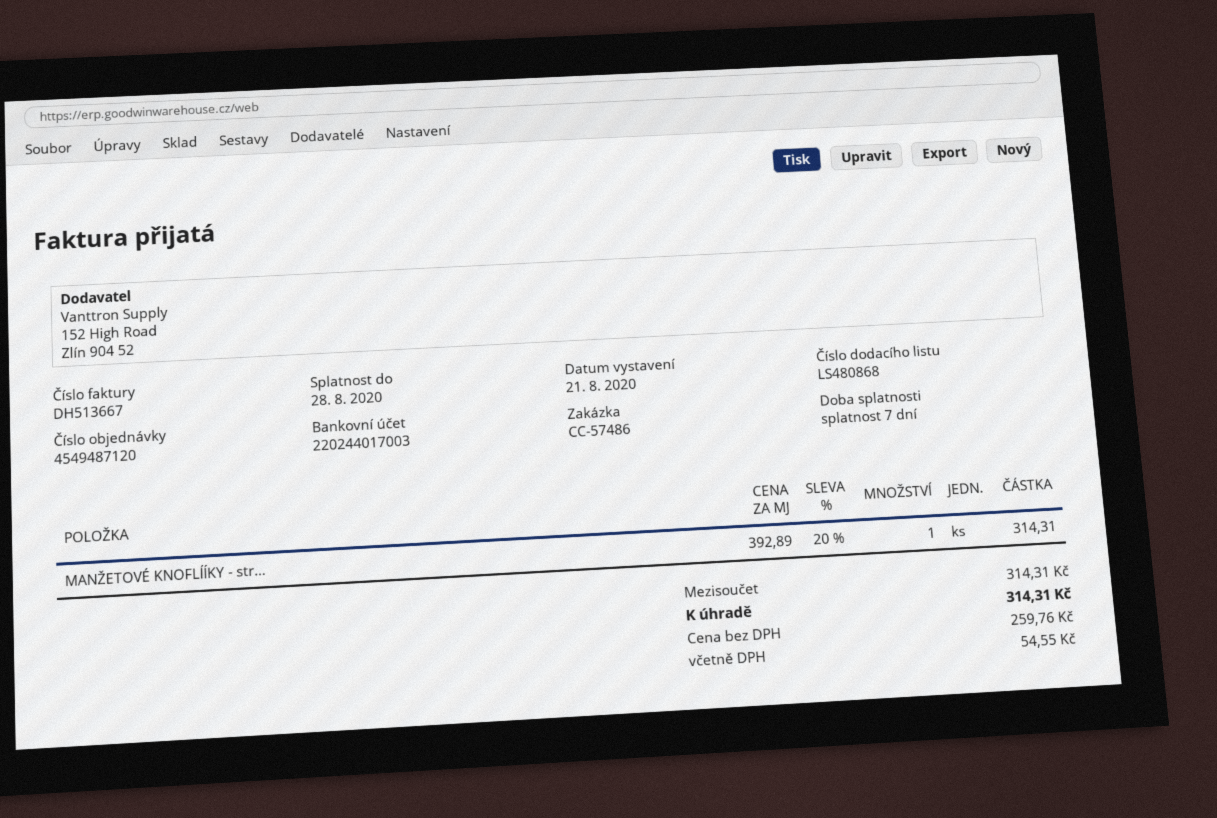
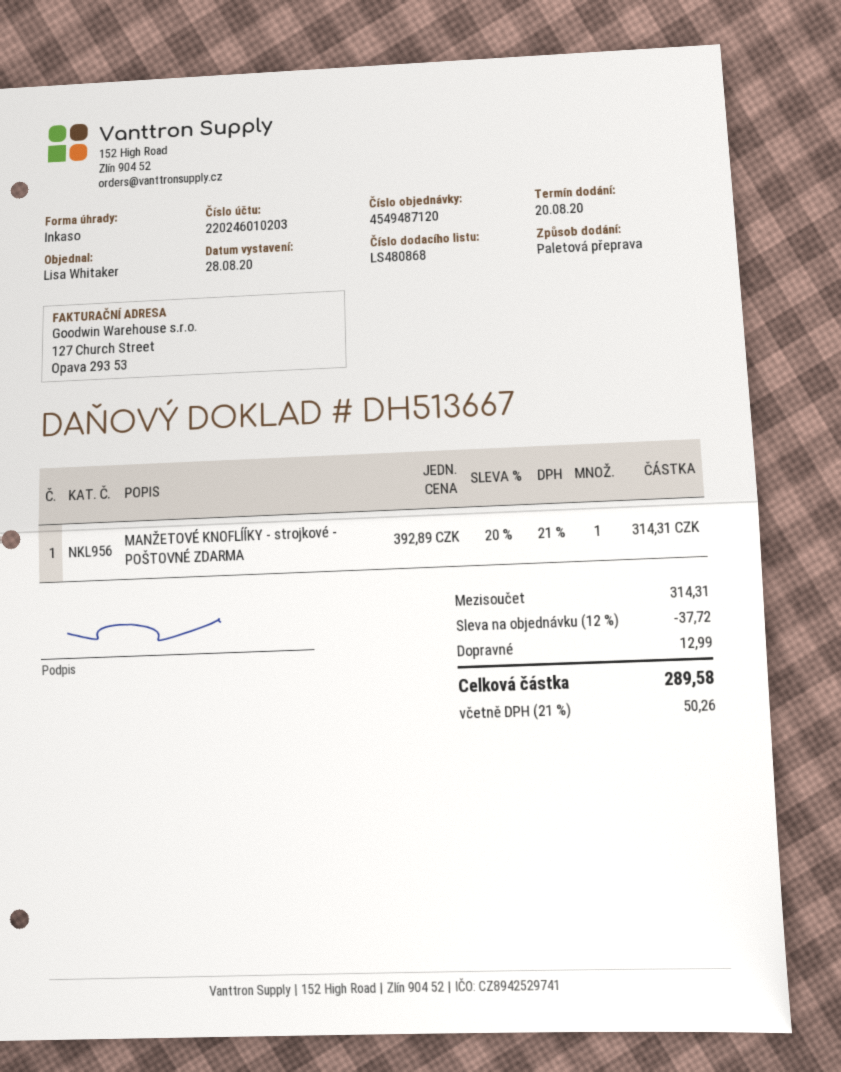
invoice date: 2020-08-21 -> 2020-08-28
bank account: 220244017003 -> 220246010203
discount: none -> 12% = 37.72
shipping: none -> 12.99
tax: 54.55 -> 50.26
total: 314.31 -> 289.58

